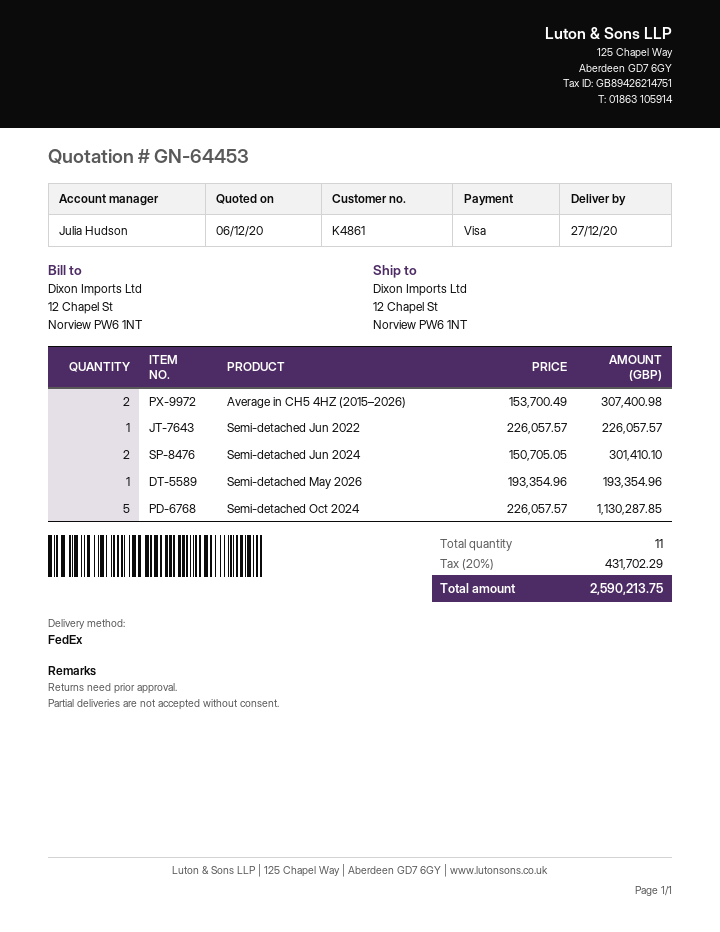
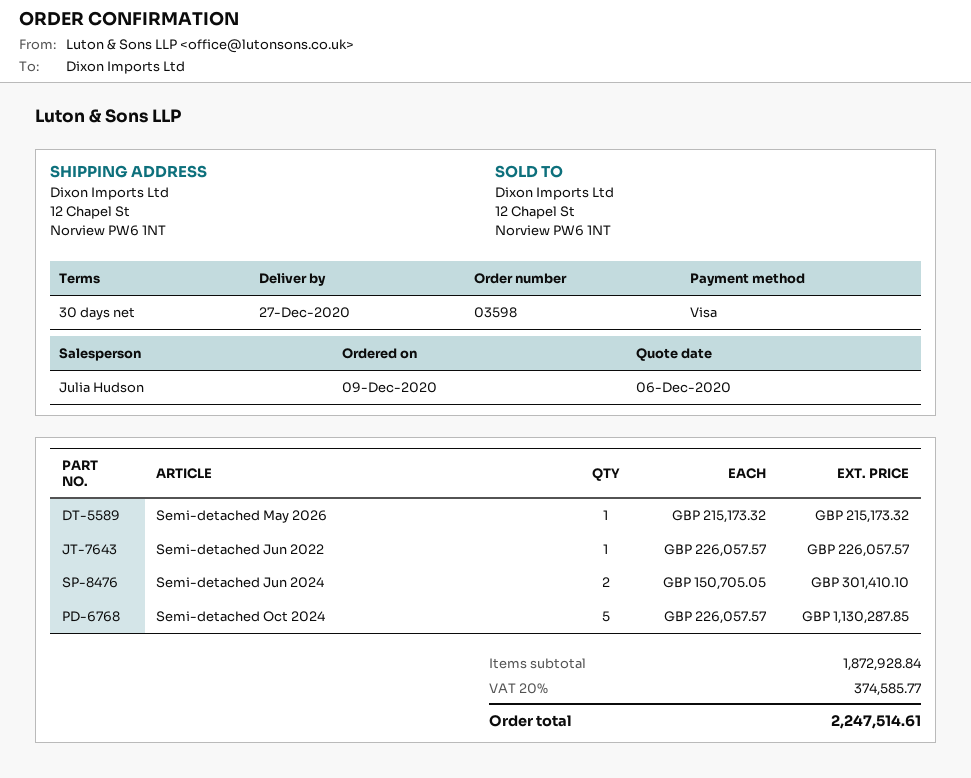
Average in CH5 4HZ (2015–2026): 2 x 153700.49 = 307400.98 -> none
Semi-detached May 2026: 1 x 193354.96 = 193354.96 -> 1 x 215173.32 = 215173.32
tax: 20% = 431702.29 -> 20% = 374585.77
total: 2590213.75 -> 2247514.61

